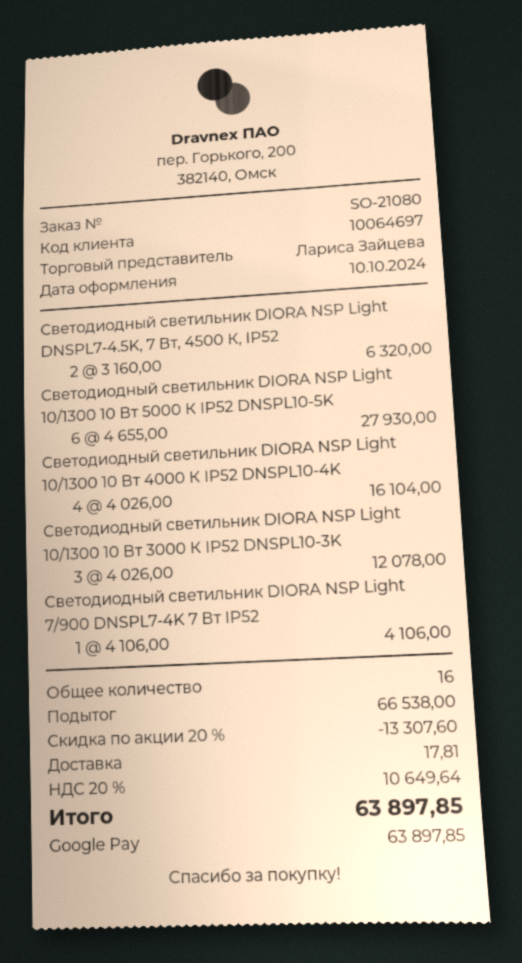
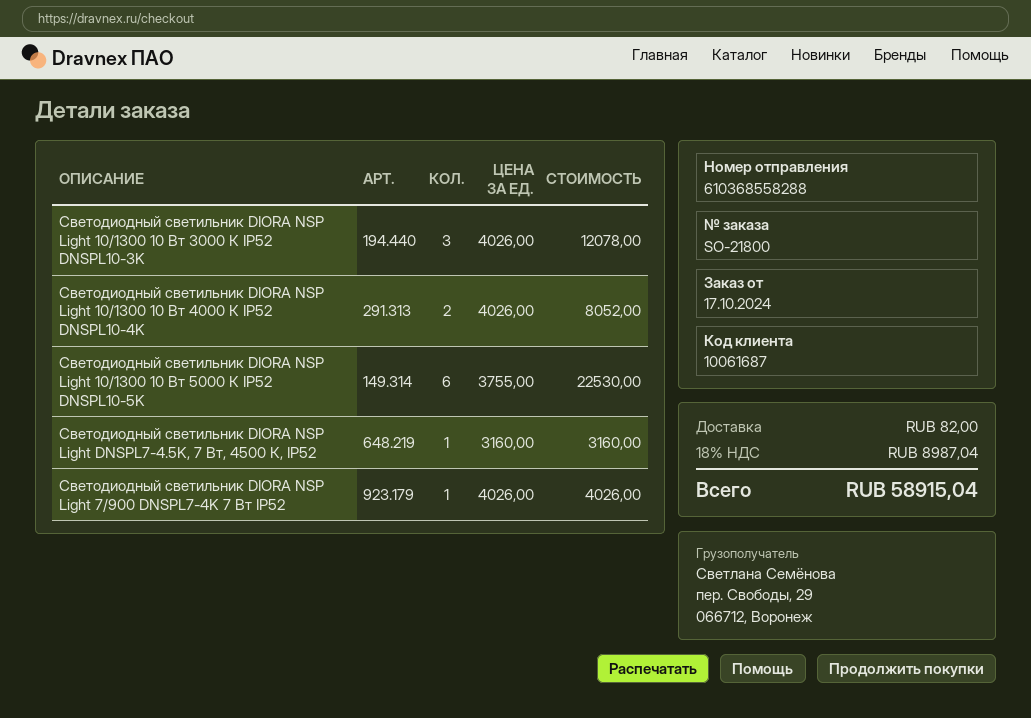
order number: SO-21080 -> SO-21800
order date: 2024-10-10 -> 2024-10-17
customer number: 10064697 -> 10061687
Светодиодный светильник DIORA NSP Light DNSPL7-4.5K, 7 Вт, 4500 К, IP52: 2 x 3160.00 = 6320.00 -> 1 x 3160.00 = 3160.00
Светодиодный светильник DIORA NSP Light 10/1300 10 Вт 5000 К IP52 DNSPL10-5K: 6 x 4655.00 = 27930.00 -> 6 x 3755.00 = 22530.00
Светодиодный светильник DIORA NSP Light 10/1300 10 Вт 4000 К IP52 DNSPL10-4K: 4 x 4026.00 = 16104.00 -> 2 x 4026.00 = 8052.00
Светодиодный светильник DIORA NSP Light 7/900 DNSPL7-4K 7 Вт IP52: 1 x 4106.00 = 4106.00 -> 1 x 4026.00 = 4026.00
discount: 20% = 13307.60 -> none
shipping: 17.81 -> 82.00
tax: 20% = 10649.64 -> 18% = 8987.04
total: 63897.85 -> 58915.04

